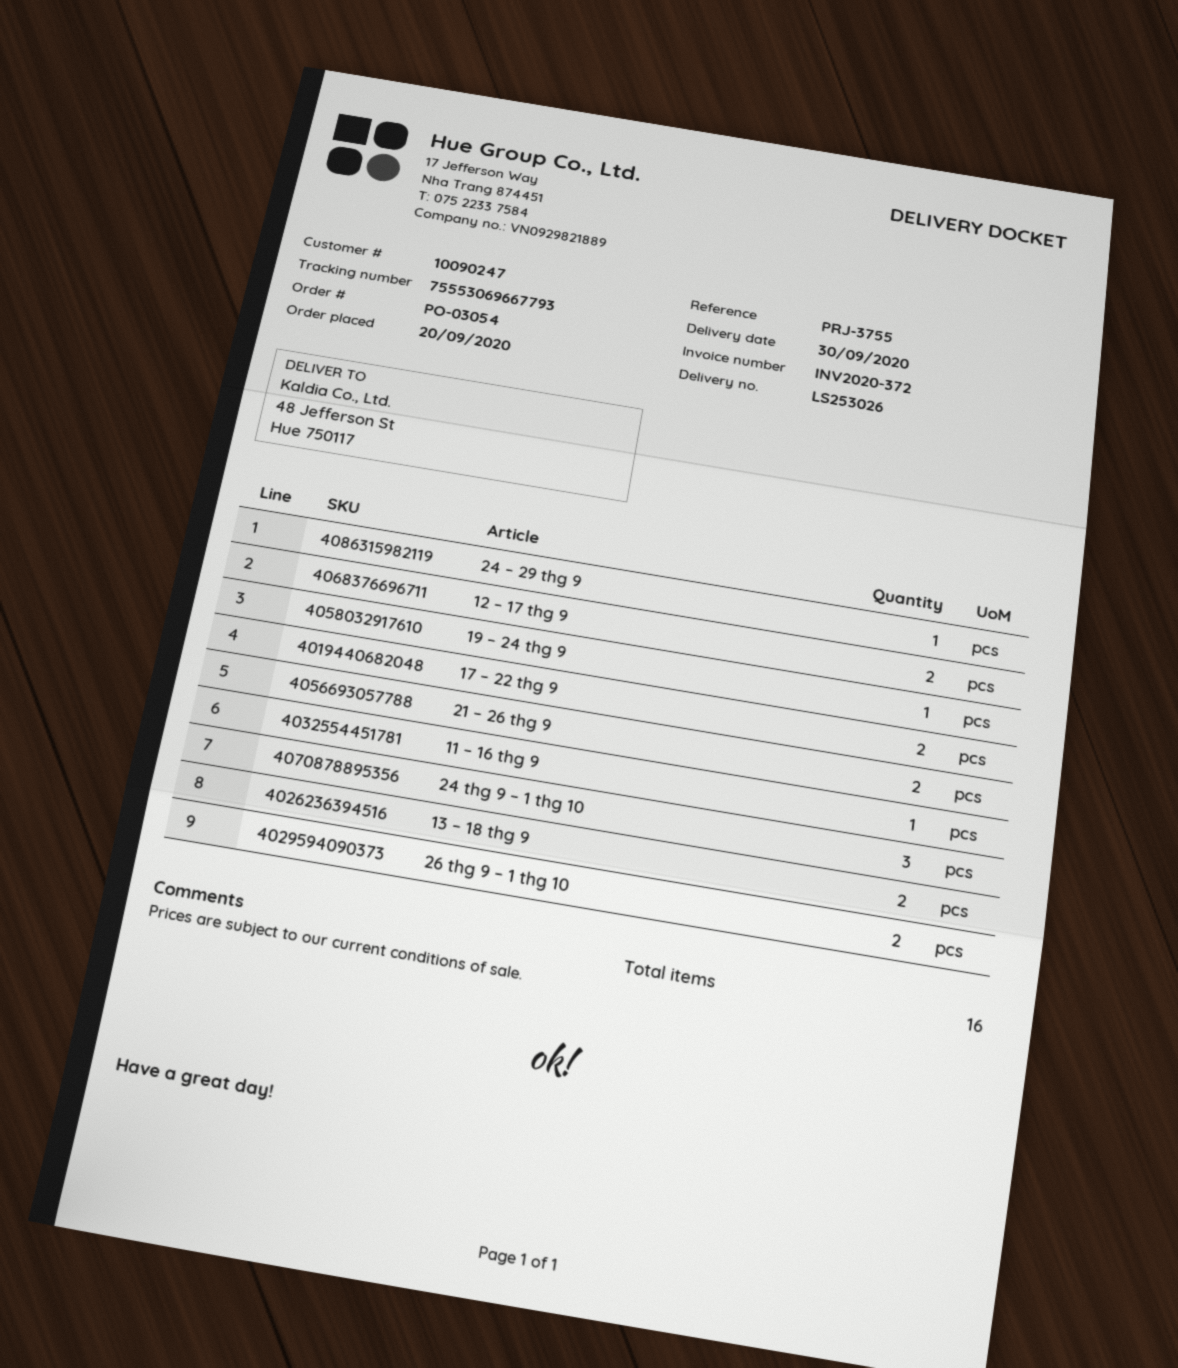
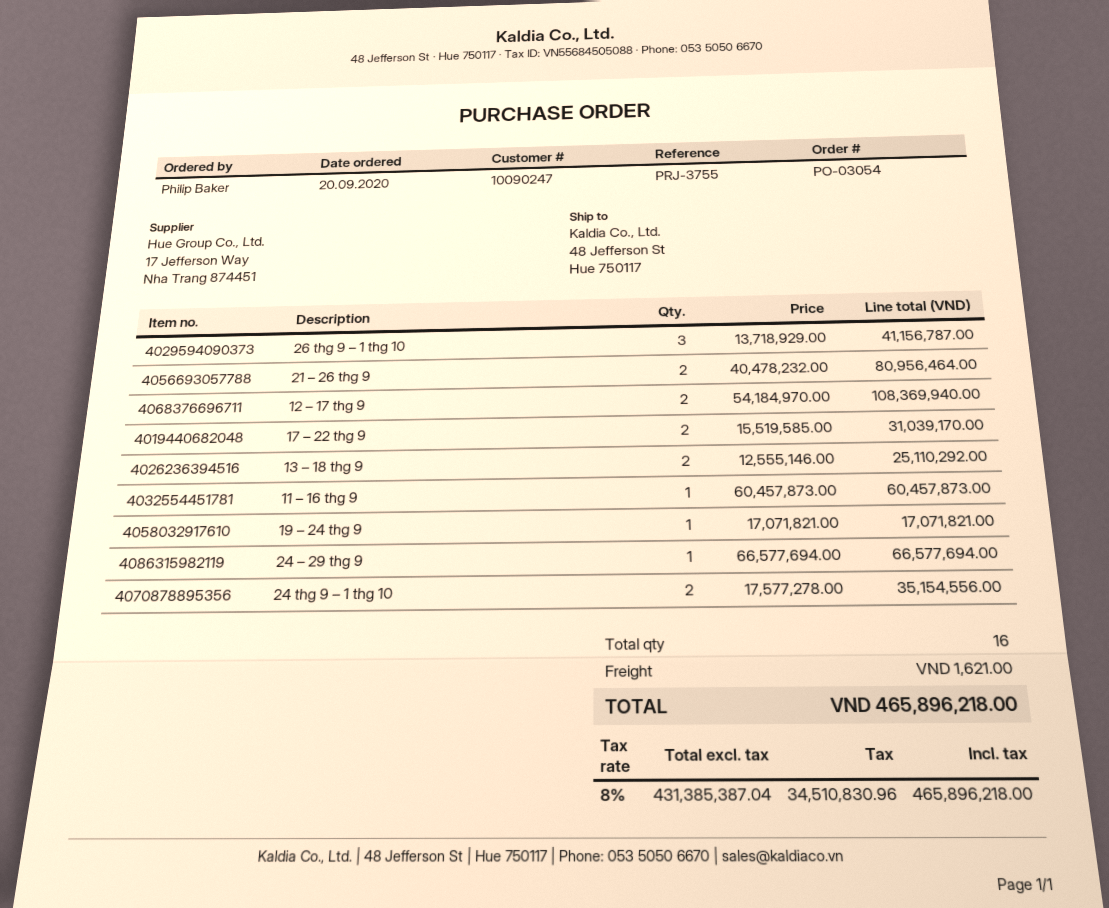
24 thg 9 – 1 thg 10: 3 -> 2
26 thg 9 – 1 thg 10: 2 -> 3

